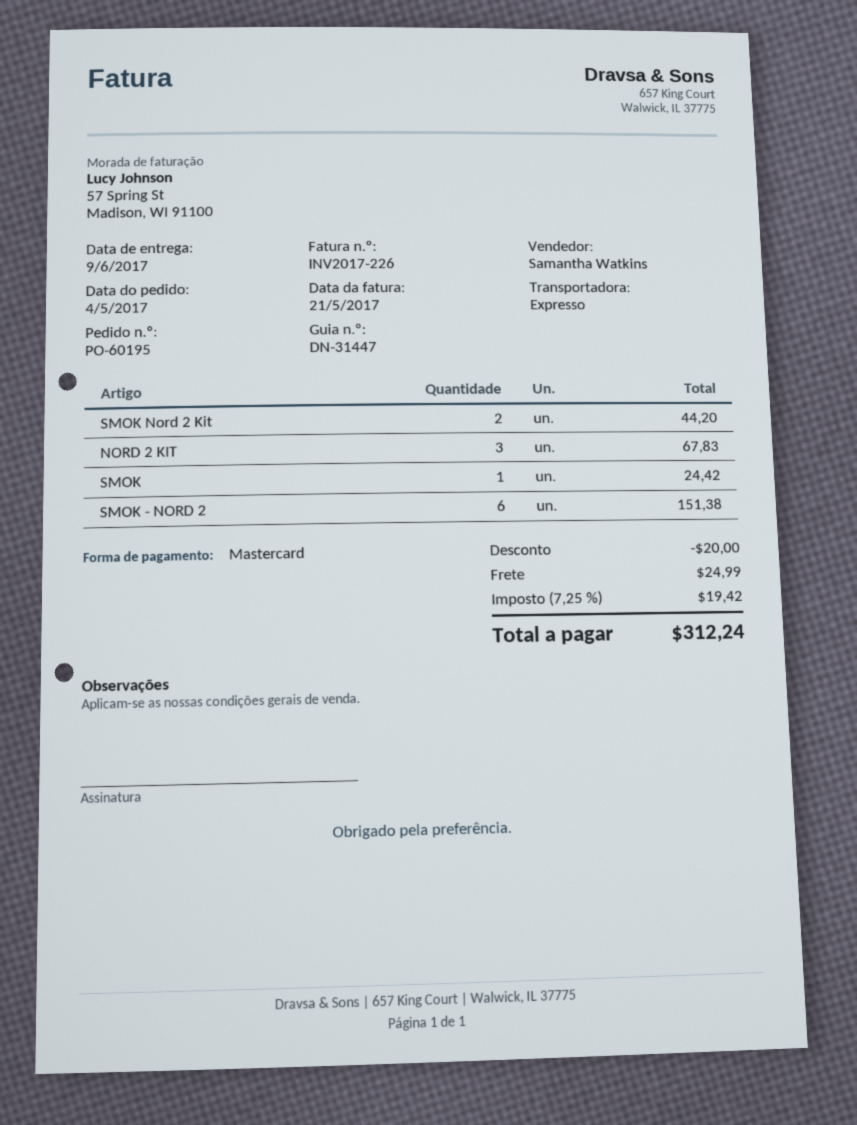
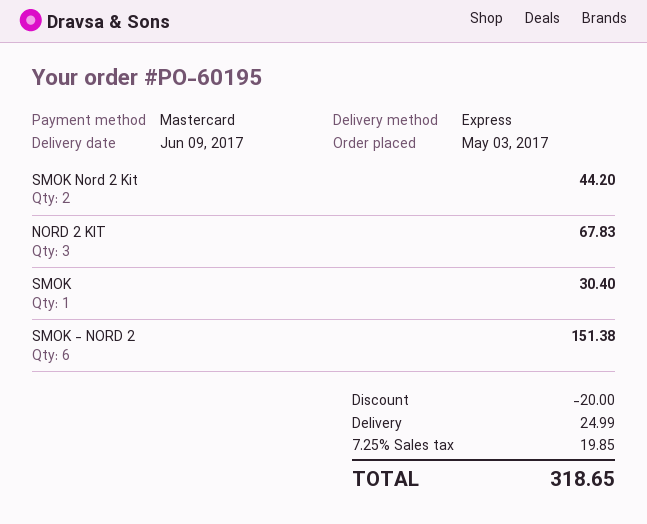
order date: 2017-05-04 -> 2017-05-03
SMOK: 1 for 24.42 -> 1 for 30.40
tax: 7.25% = 19.42 -> 7.25% = 19.85
total: 312.24 -> 318.65

